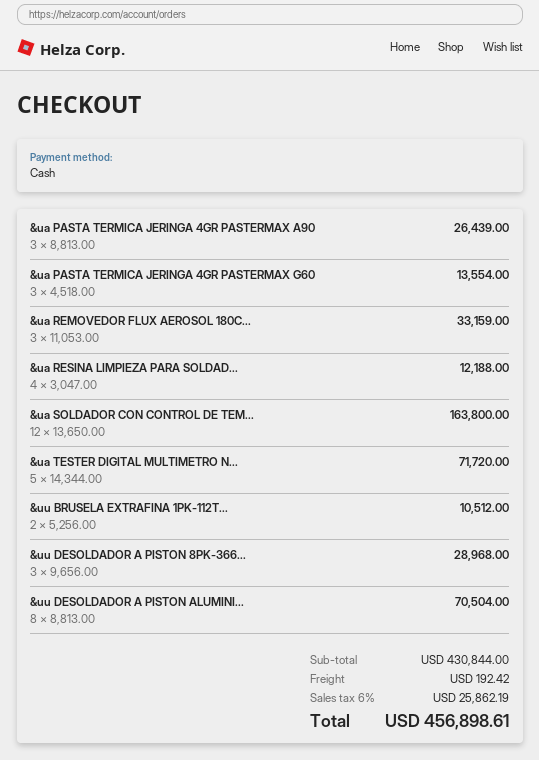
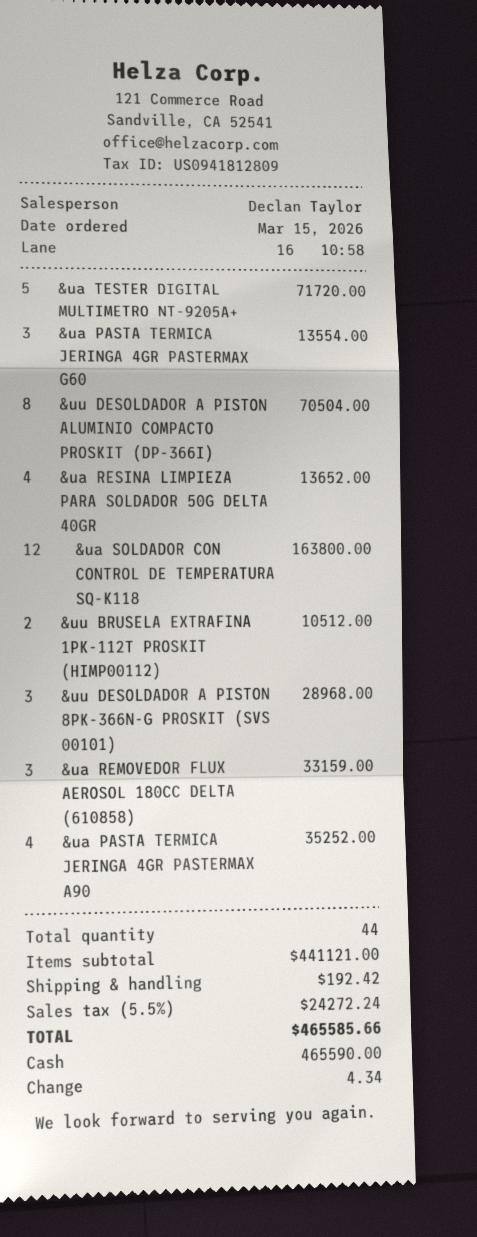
&ua PASTA TERMICA JERINGA 4GR PASTERMAX A90: 3 for 26439.00 -> 4 for 35252.00
&ua RESINA LIMPIEZA PARA SOLDAD...: 4 for 12188.00 -> 4 for 13652.00
subtotal: 430844.00 -> 441121.00
tax: 6% = 25862.19 -> 5.5% = 24272.24
total: 456898.61 -> 465585.66

